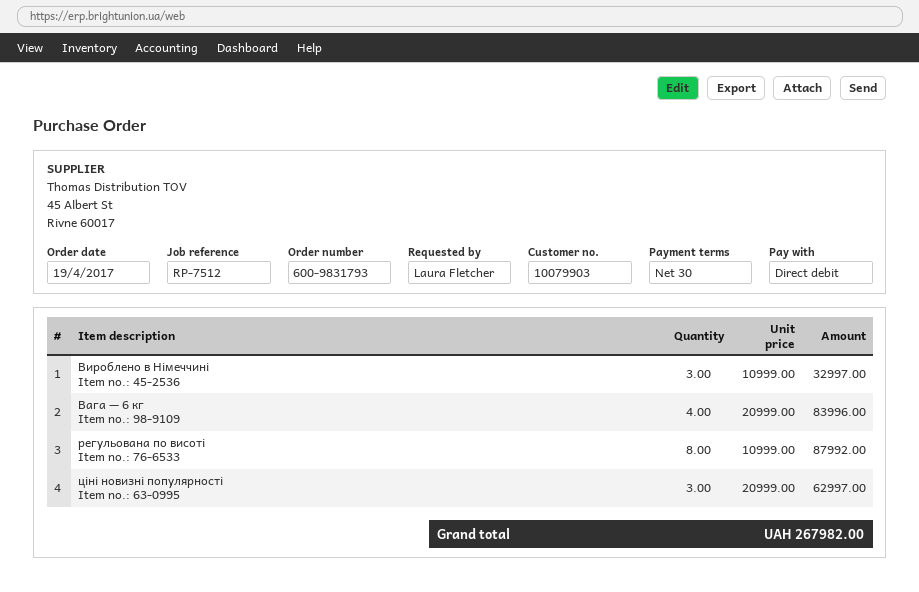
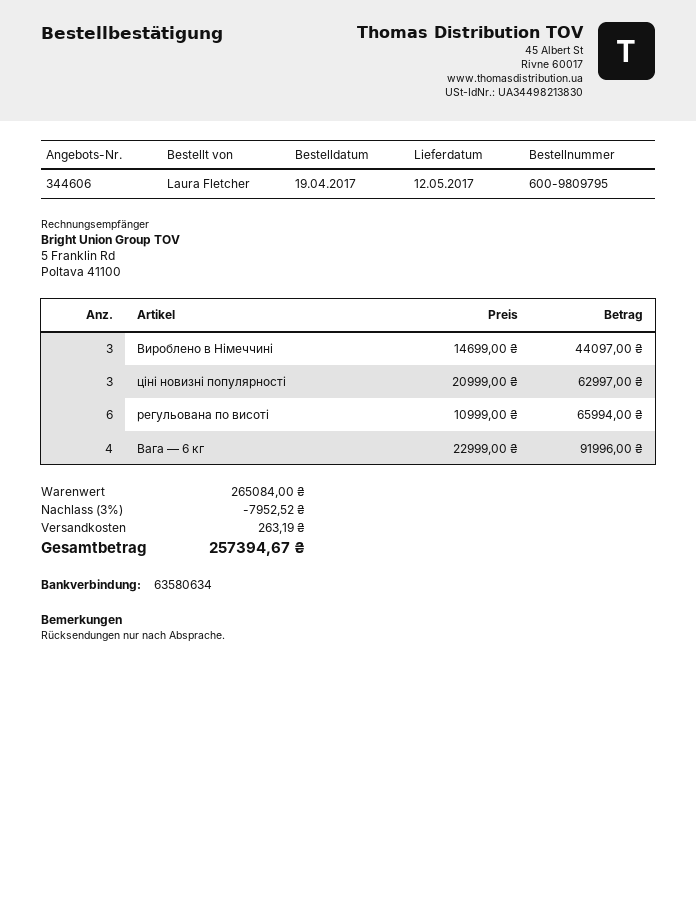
order number: 600-9831793 -> 600-9809795
Вироблено в Німеччині: 3 x 10999.00 = 32997.00 -> 3 x 14699.00 = 44097.00
Вага — 6 кг: 4 x 20999.00 = 83996.00 -> 4 x 22999.00 = 91996.00
регульована по висоті: 8 x 10999.00 = 87992.00 -> 6 x 10999.00 = 65994.00
discount: none -> 3% = 7952.52
shipping: none -> 263.19
total: 267982.00 -> 257394.67

